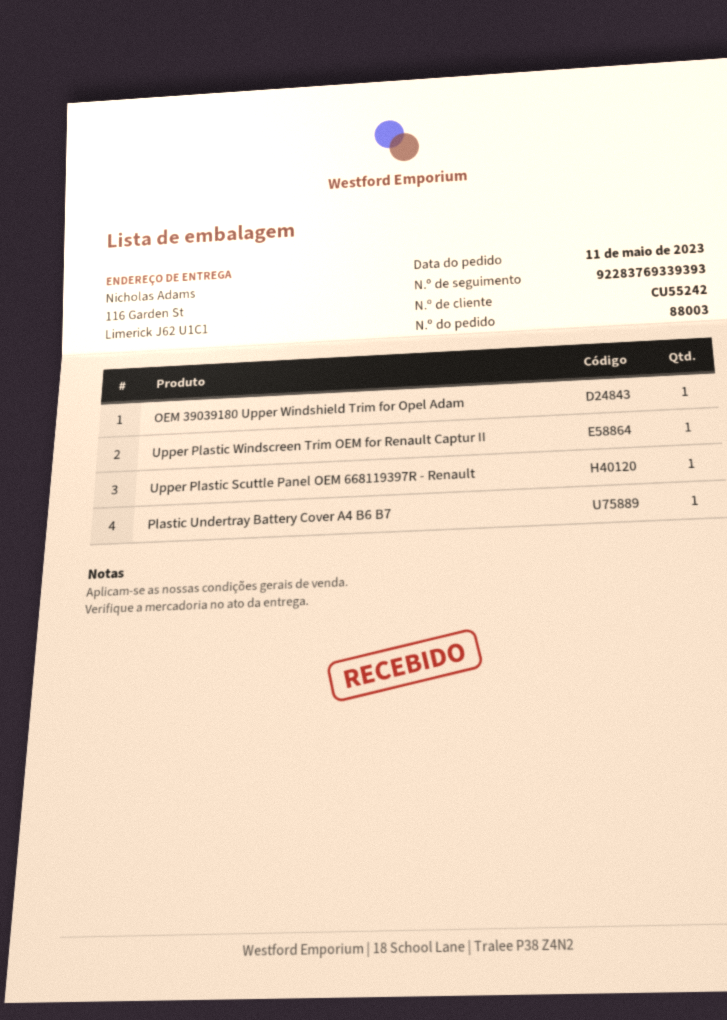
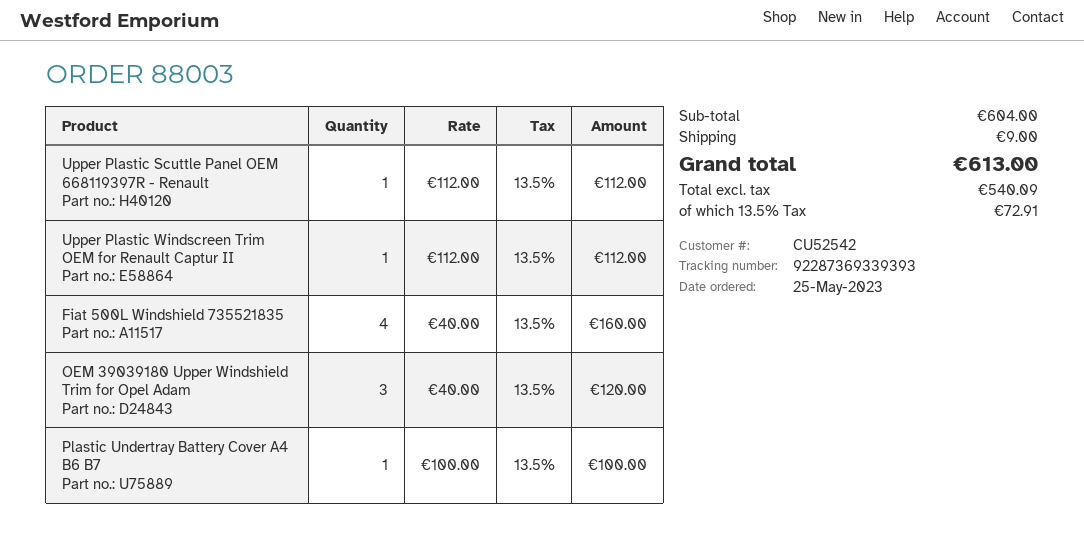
order date: 2023-05-11 -> 2023-05-25
customer number: CU55242 -> CU52542
tracking number: 92283769339393 -> 92287369339393
OEM 39039180 Upper Windshield Trim for Opel Adam: 1 -> 3
Fiat 500L Windshield 735521835: none -> 4

